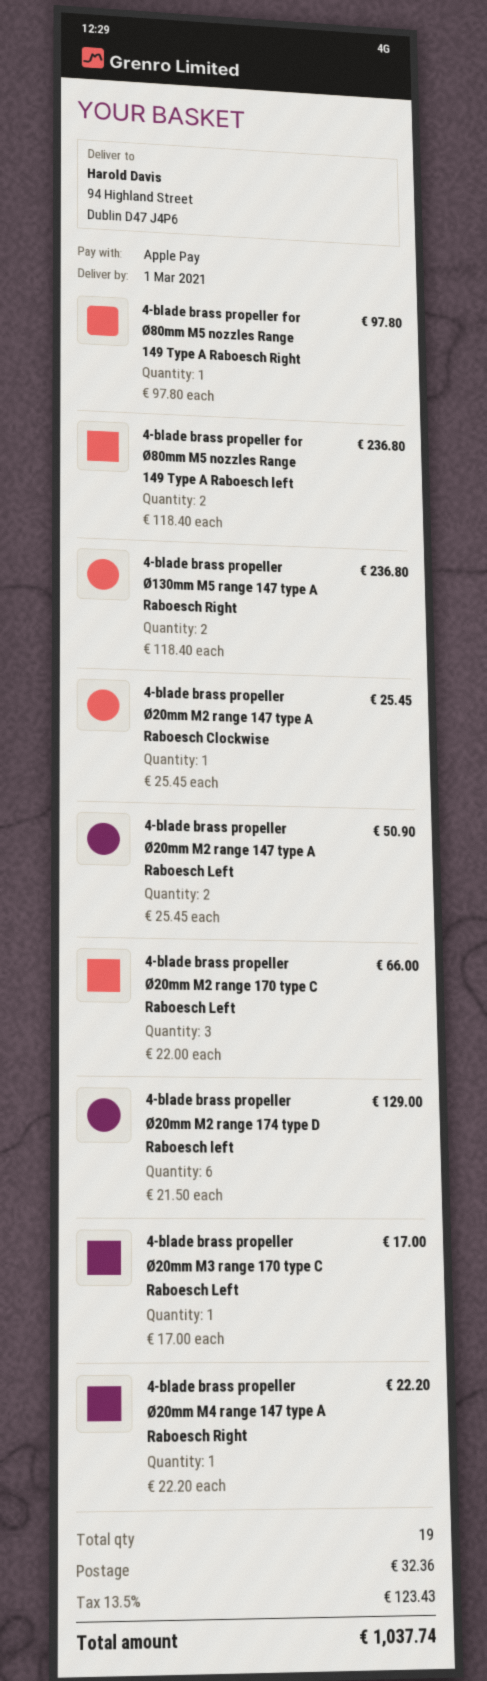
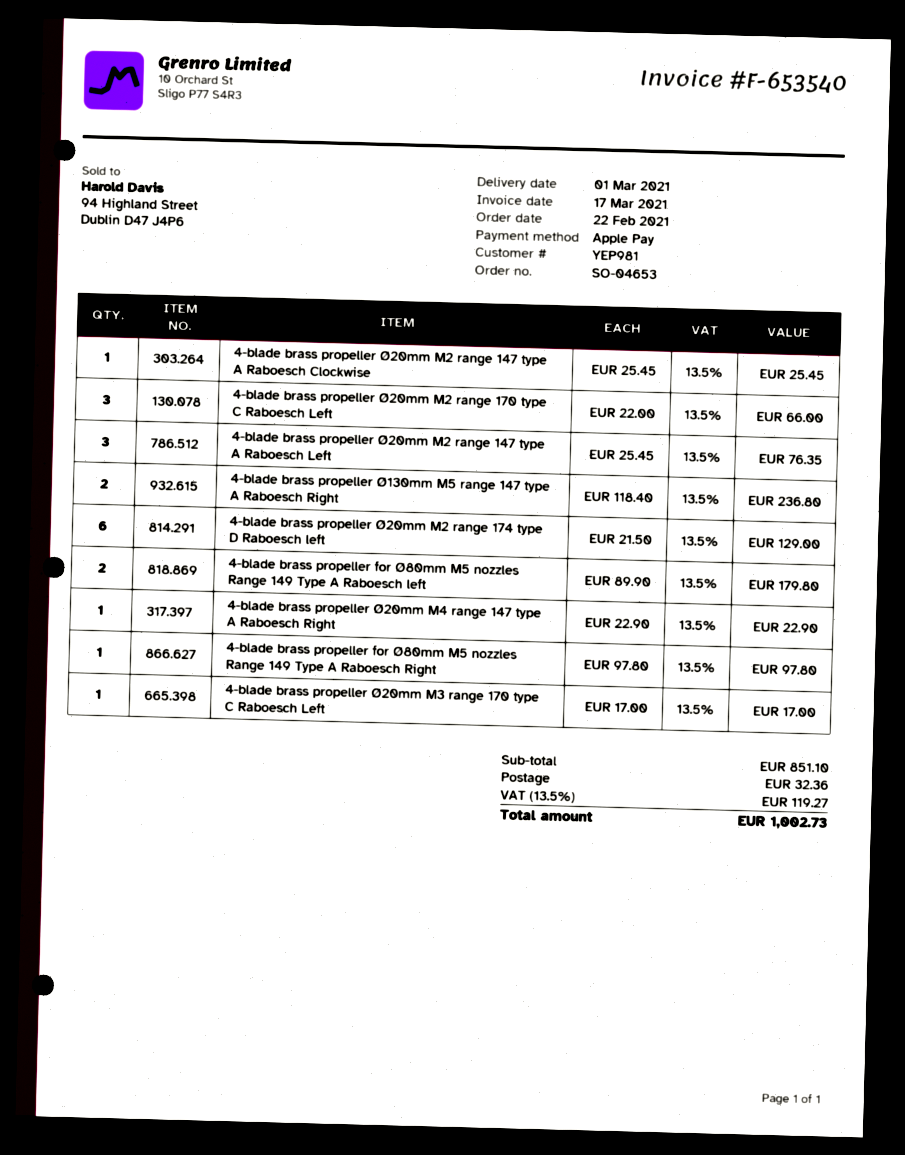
4-blade brass propeller for Ø80mm M5 nozzles Range 149 Type A Raboesch left: 2 x 118.40 = 236.80 -> 2 x 89.90 = 179.80
4-blade brass propeller Ø20mm M2 range 147 type A Raboesch Left: 2 x 25.45 = 50.90 -> 3 x 25.45 = 76.35
4-blade brass propeller Ø20mm M4 range 147 type A Raboesch Right: 1 x 22.20 = 22.20 -> 1 x 22.90 = 22.90
tax: 13.5% = 123.43 -> 13.5% = 119.27
total: 1037.74 -> 1002.73

